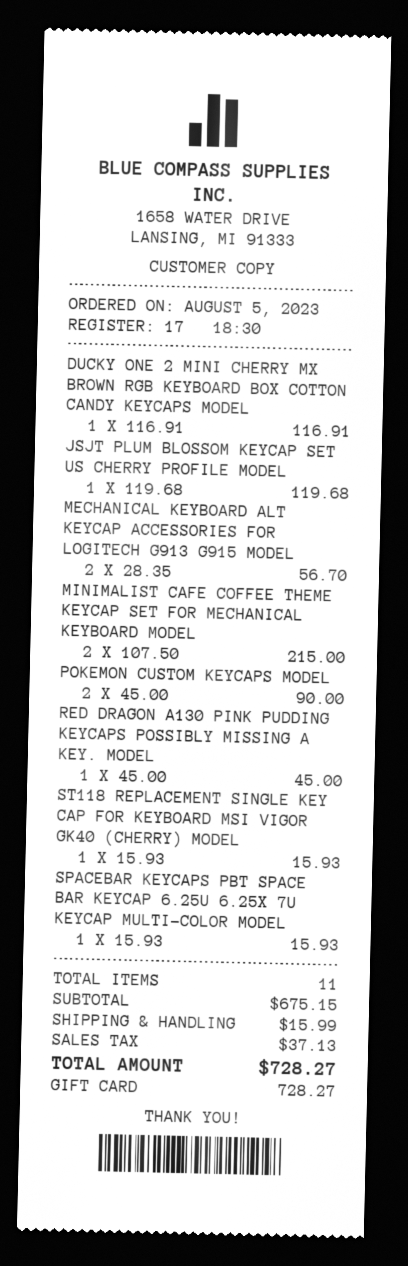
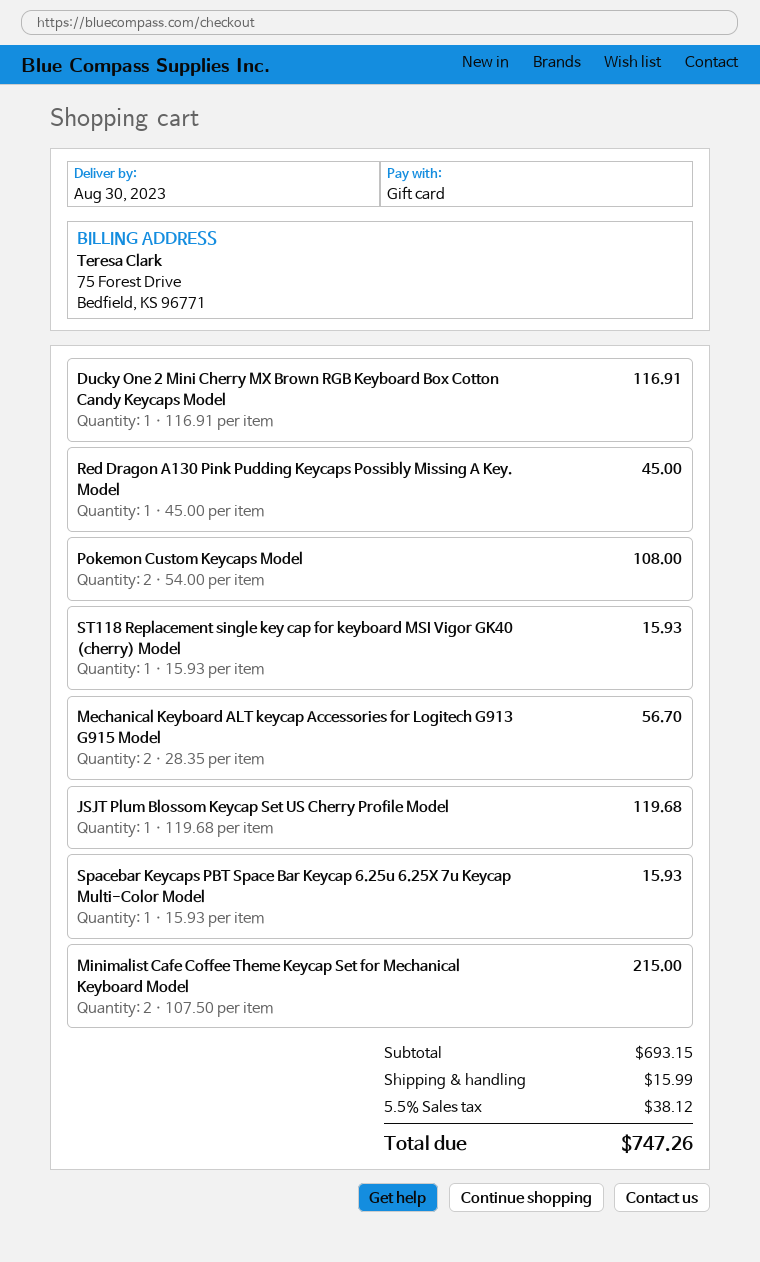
POKEMON CUSTOM KEYCAPS MODEL: 2 x 45.00 = 90.00 -> 2 x 54.00 = 108.00
subtotal: 675.15 -> 693.15
tax: 37.13 -> 38.12
total: 728.27 -> 747.26

